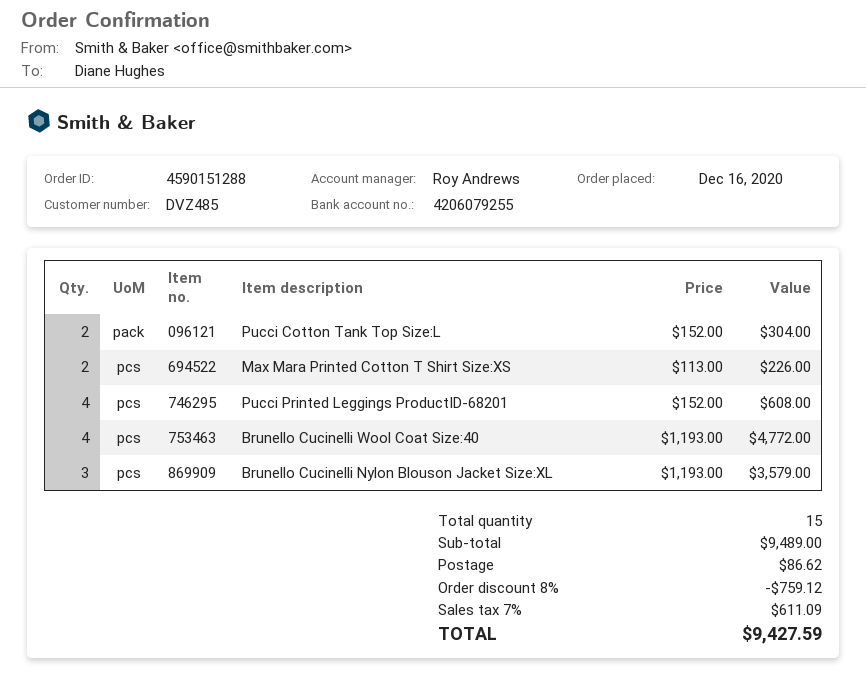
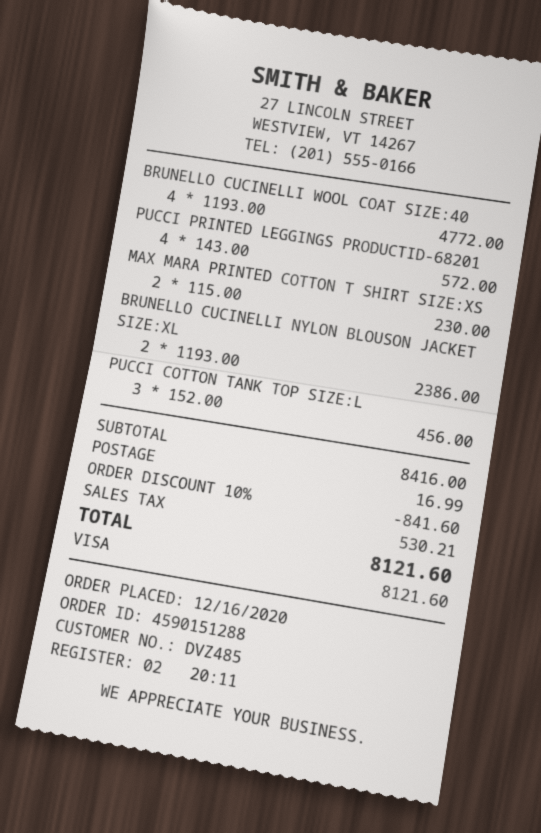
Pucci Cotton Tank Top Size:L: 2 x 152.00 = 304.00 -> 3 x 152.00 = 456.00
Max Mara Printed Cotton T Shirt Size:XS: 2 x 113.00 = 226.00 -> 2 x 115.00 = 230.00
Pucci Printed Leggings ProductID-68201: 4 x 152.00 = 608.00 -> 4 x 143.00 = 572.00
Brunello Cucinelli Nylon Blouson Jacket Size:XL: 3 x 1193.00 = 3579.00 -> 2 x 1193.00 = 2386.00
subtotal: 9489.00 -> 8416.00
discount: 8% = 759.12 -> 10% = 841.60
shipping: 86.62 -> 16.99
tax: 611.09 -> 530.21
total: 9427.59 -> 8121.60

